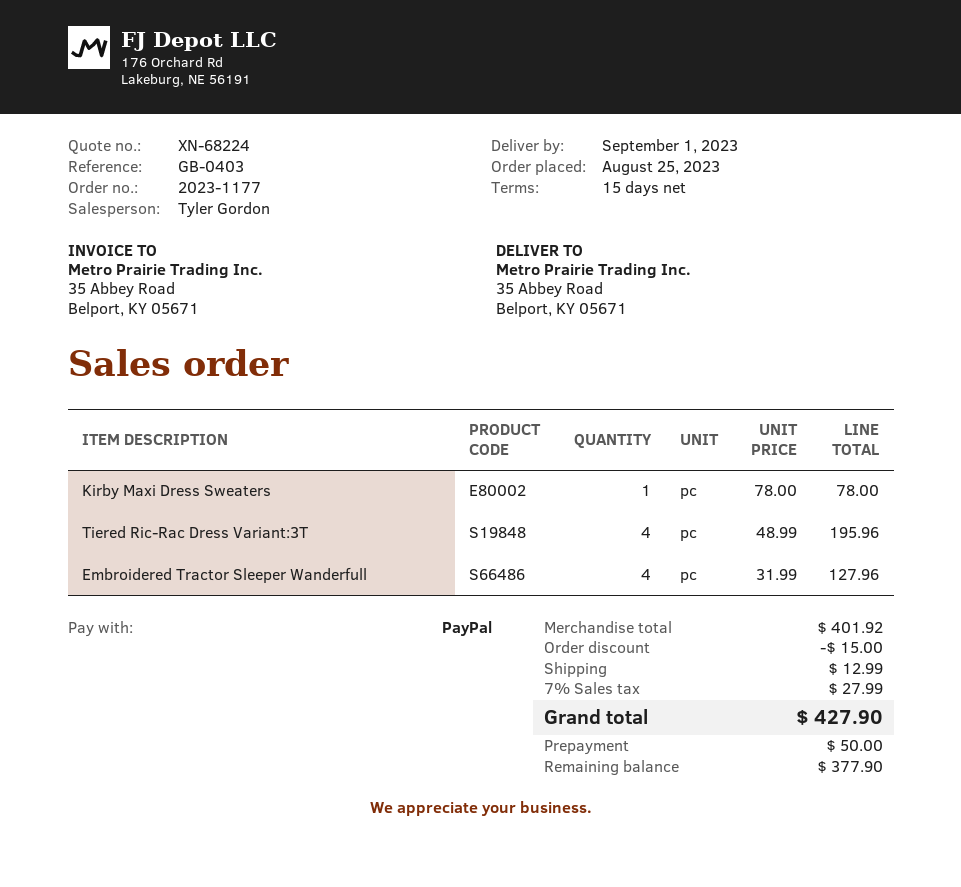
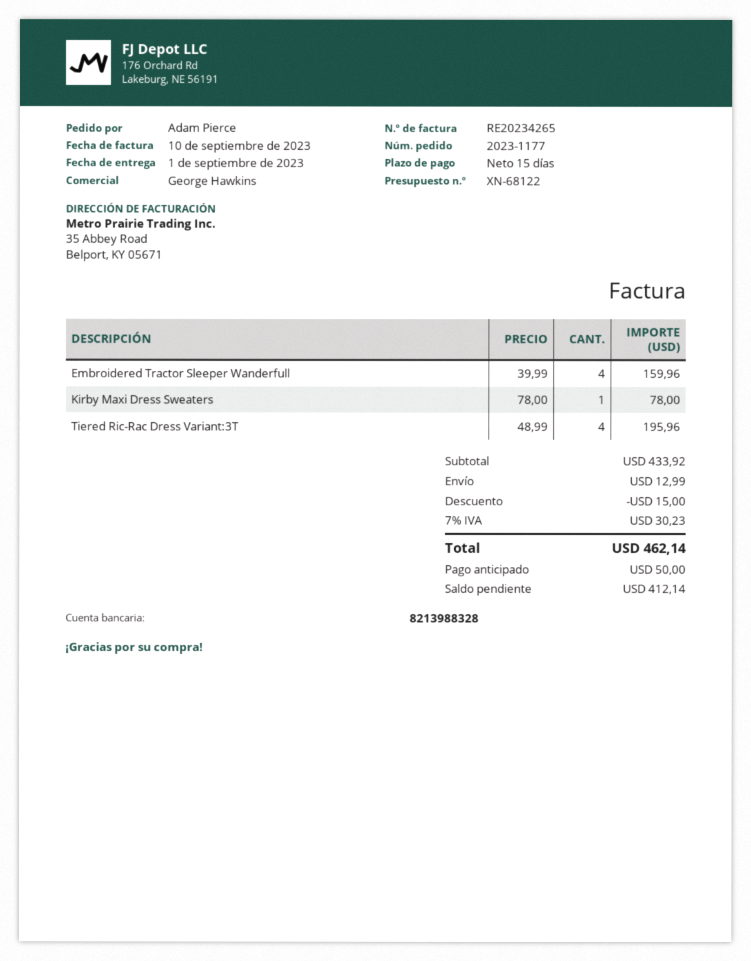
quote number: XN-68224 -> XN-68122
sales rep: Tyler Gordon -> George Hawkins
Embroidered Tractor Sleeper Wanderfull: 4 x 31.99 = 127.96 -> 4 x 39.99 = 159.96
subtotal: 401.92 -> 433.92
tax: 7% = 27.99 -> 7% = 30.23
total: 427.90 -> 462.14
balance: 377.90 -> 412.14

